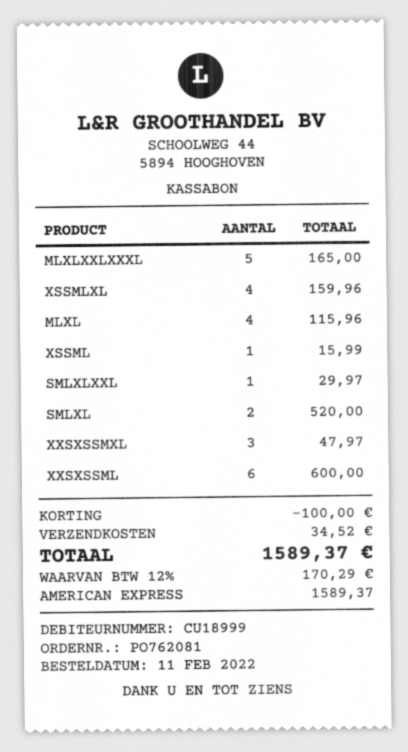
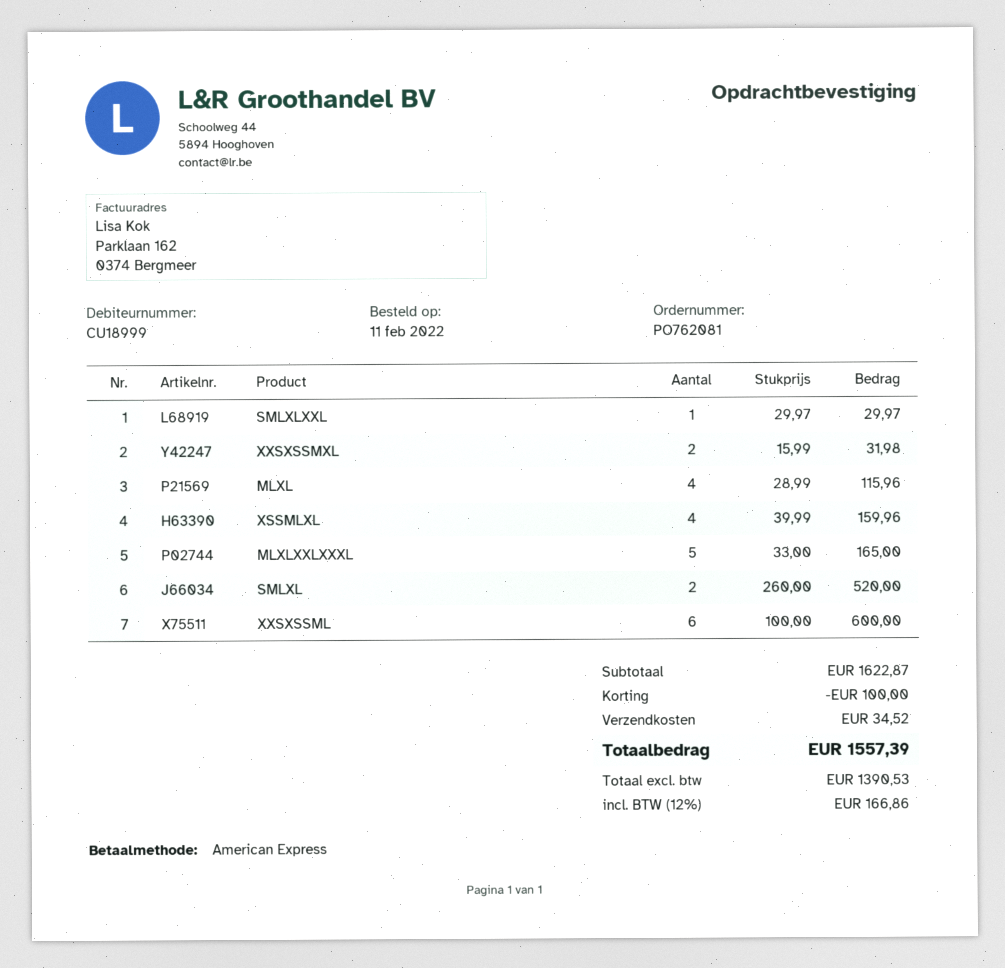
XSSML: 1 for 15.99 -> none
XXSXSSMXL: 3 for 47.97 -> 2 for 31.98
tax: 12% = 170.29 -> 12% = 166.86
total: 1589.37 -> 1557.39

